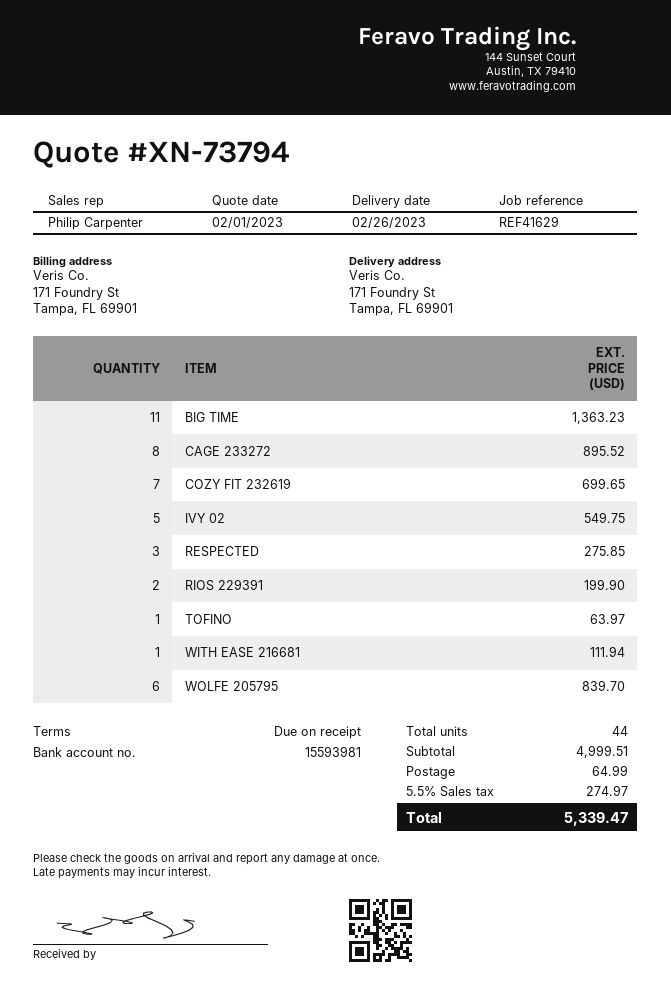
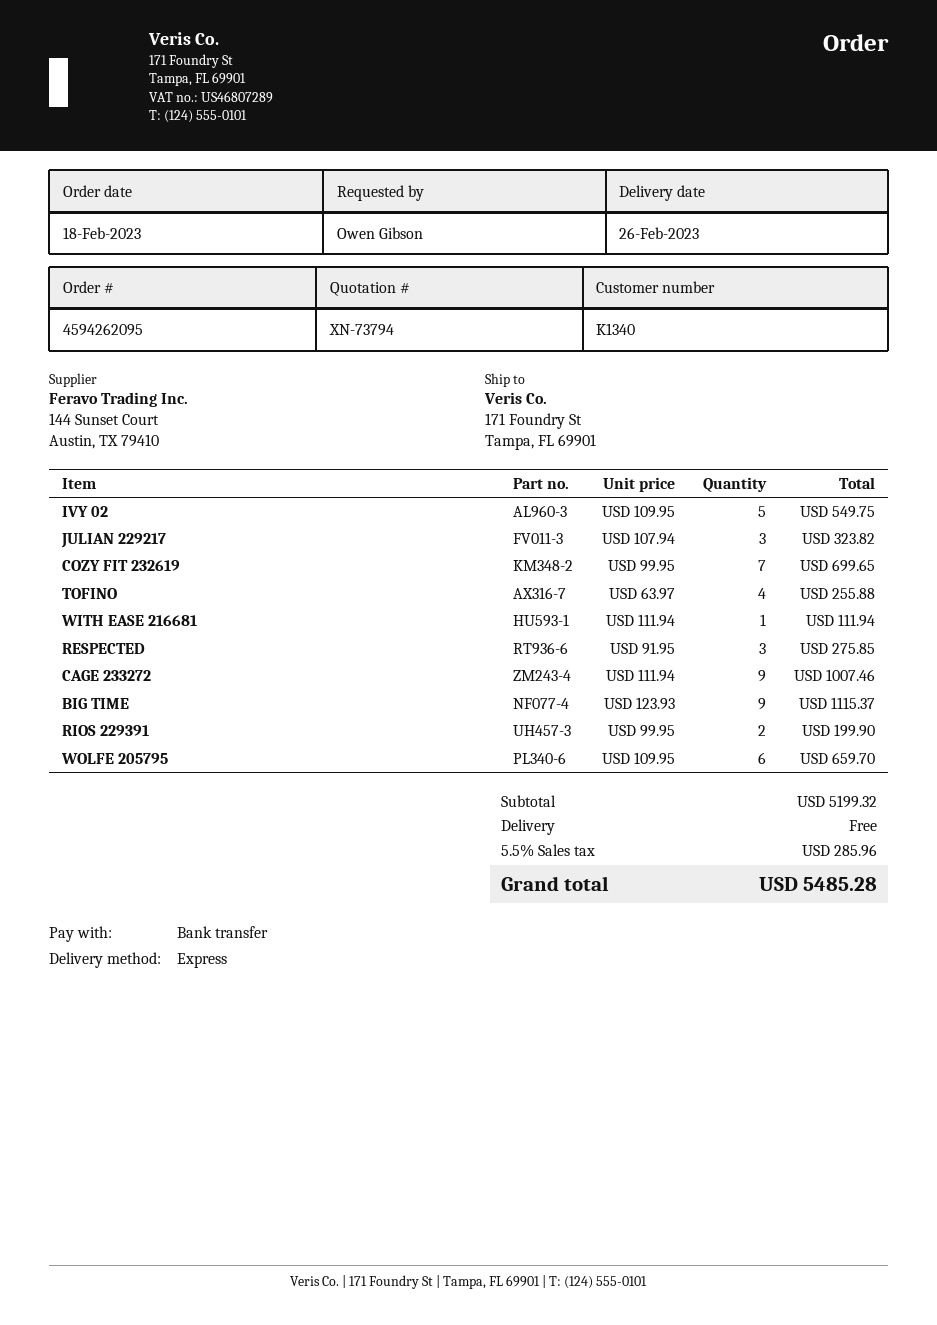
BIG TIME: 11 for 1363.23 -> 9 for 1115.37
CAGE 233272: 8 for 895.52 -> 9 for 1007.46
TOFINO: 1 for 63.97 -> 4 for 255.88
WOLFE 205795: 6 for 839.70 -> 6 for 659.70
JULIAN 229217: none -> 3 for 323.82
subtotal: 4999.51 -> 5199.32
shipping: 64.99 -> 0.00
tax: 5.5% = 274.97 -> 5.5% = 285.96
total: 5339.47 -> 5485.28

